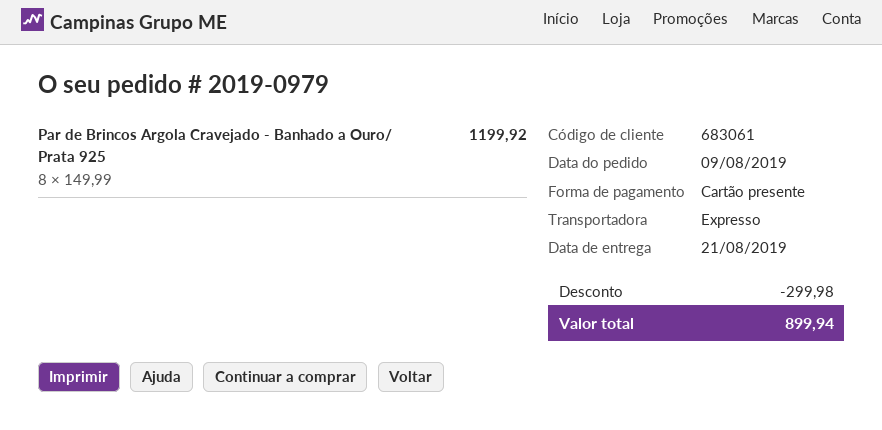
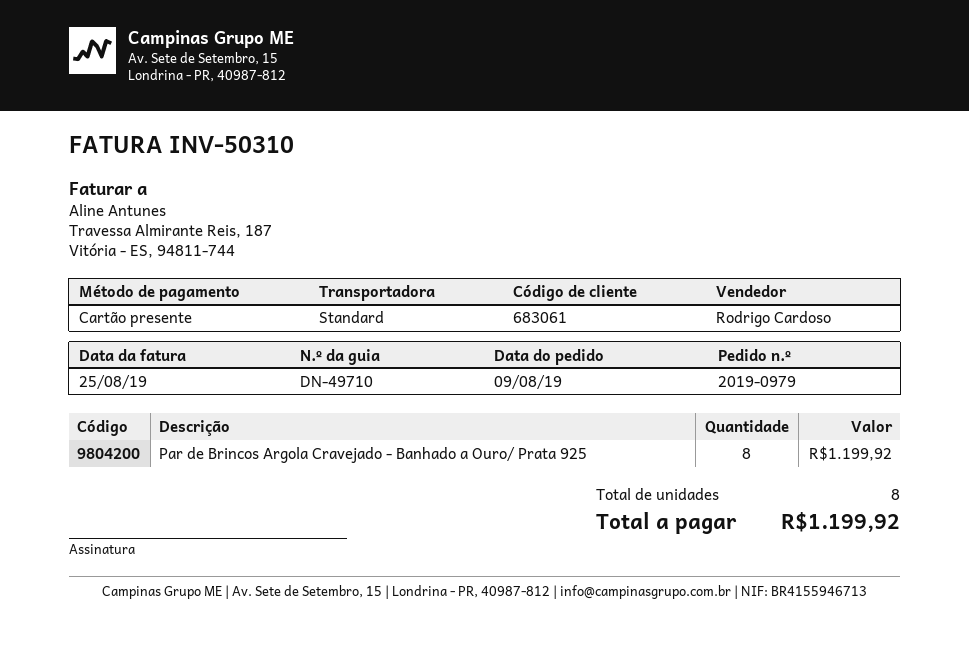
shipping method: express -> standard
discount: 299.98 -> none
total: 899.94 -> 1199.92

